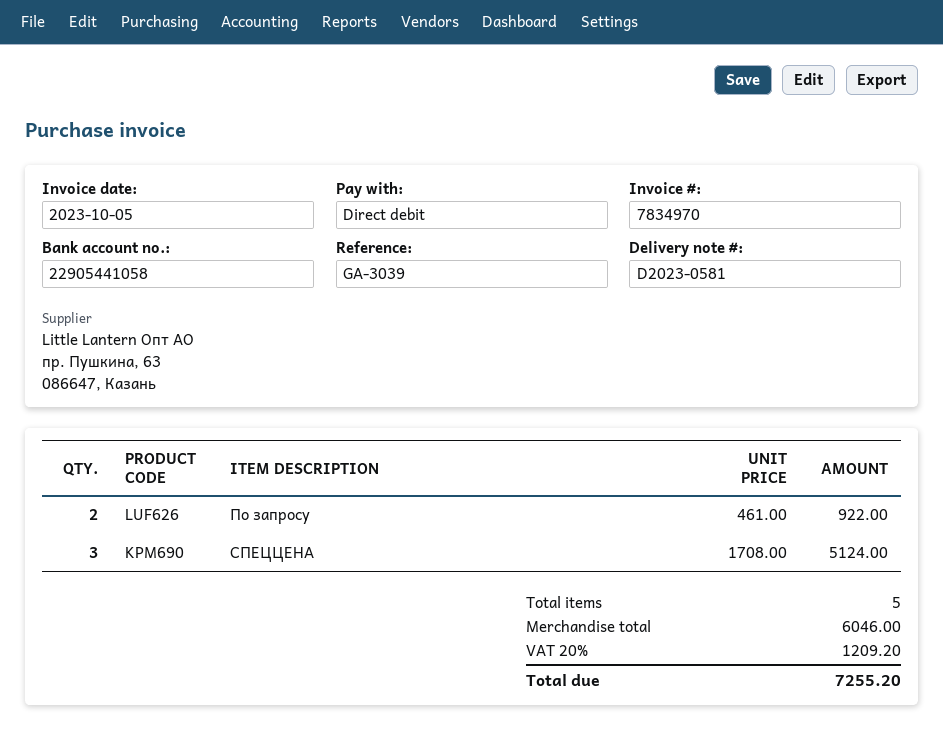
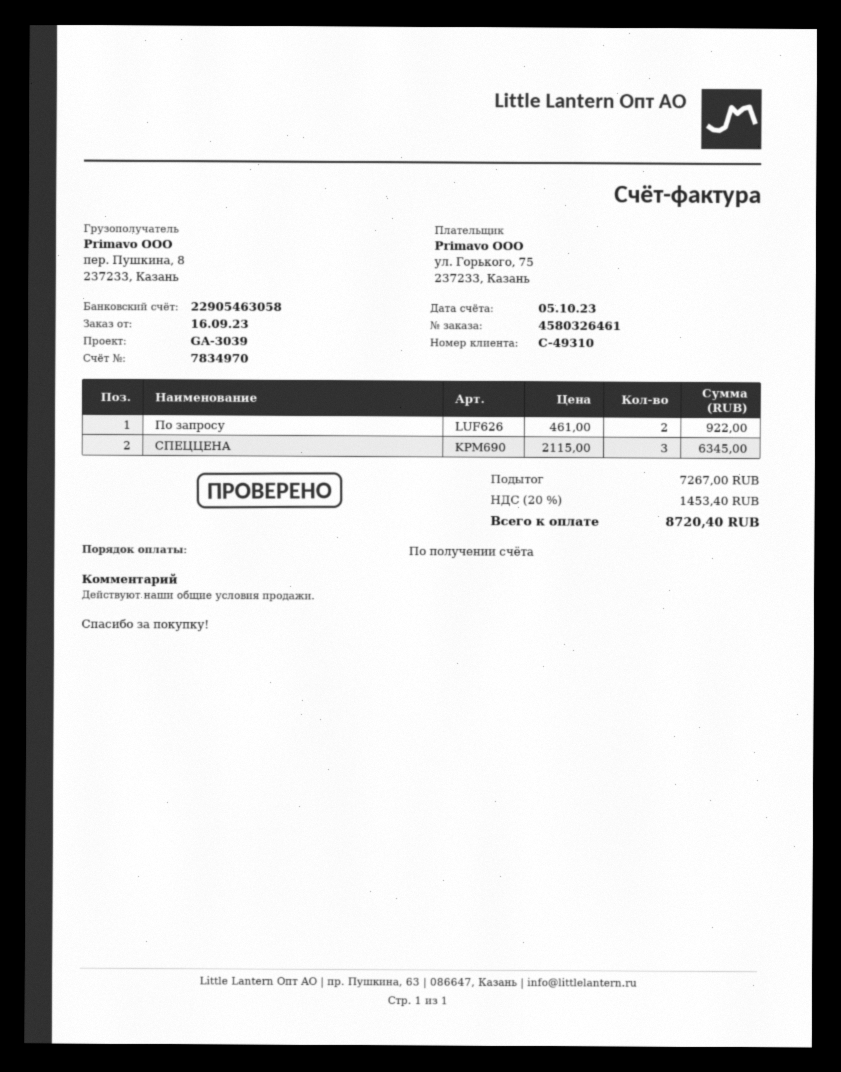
bank account: 22905441058 -> 22905463058
СПЕЦЦЕНА: 3 x 1708.00 = 5124.00 -> 3 x 2115.00 = 6345.00
subtotal: 6046.00 -> 7267.00
tax: 20% = 1209.20 -> 20% = 1453.40
total: 7255.20 -> 8720.40

